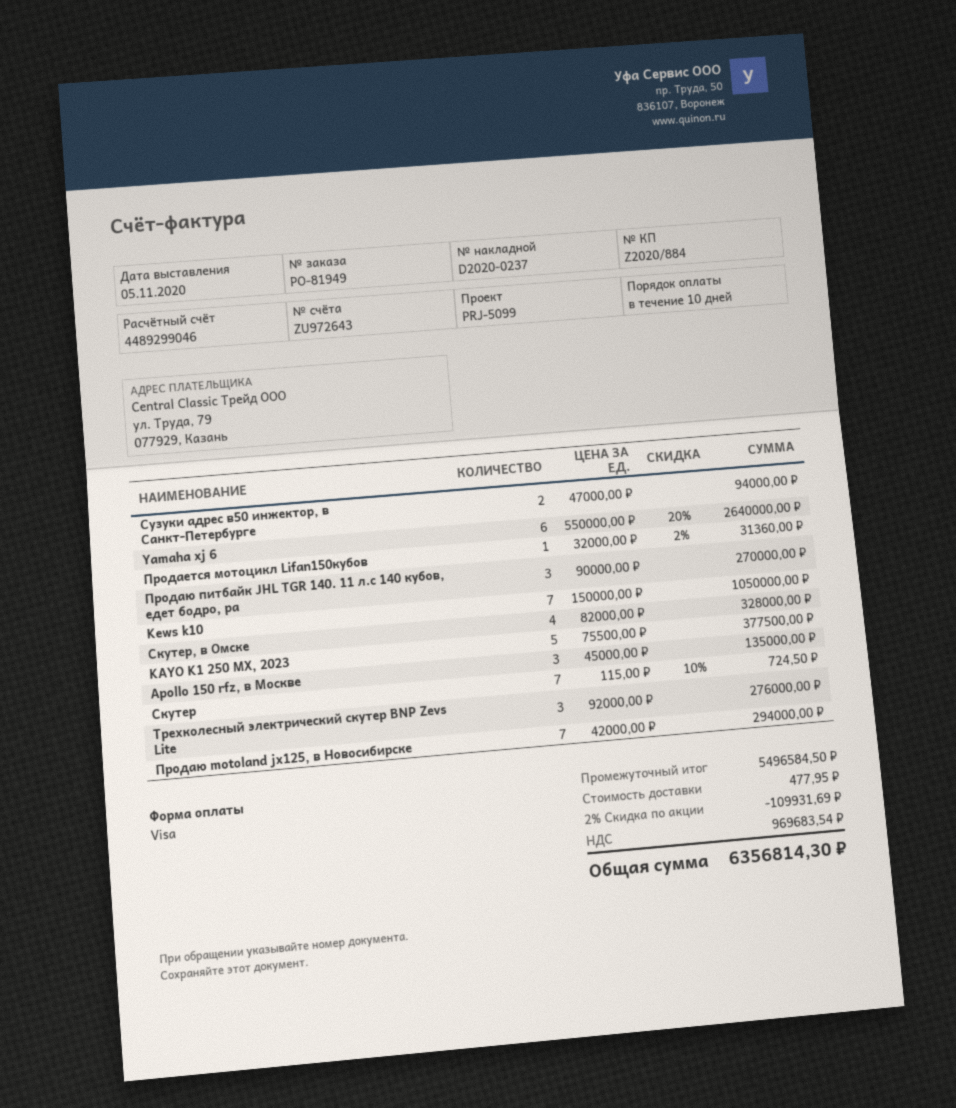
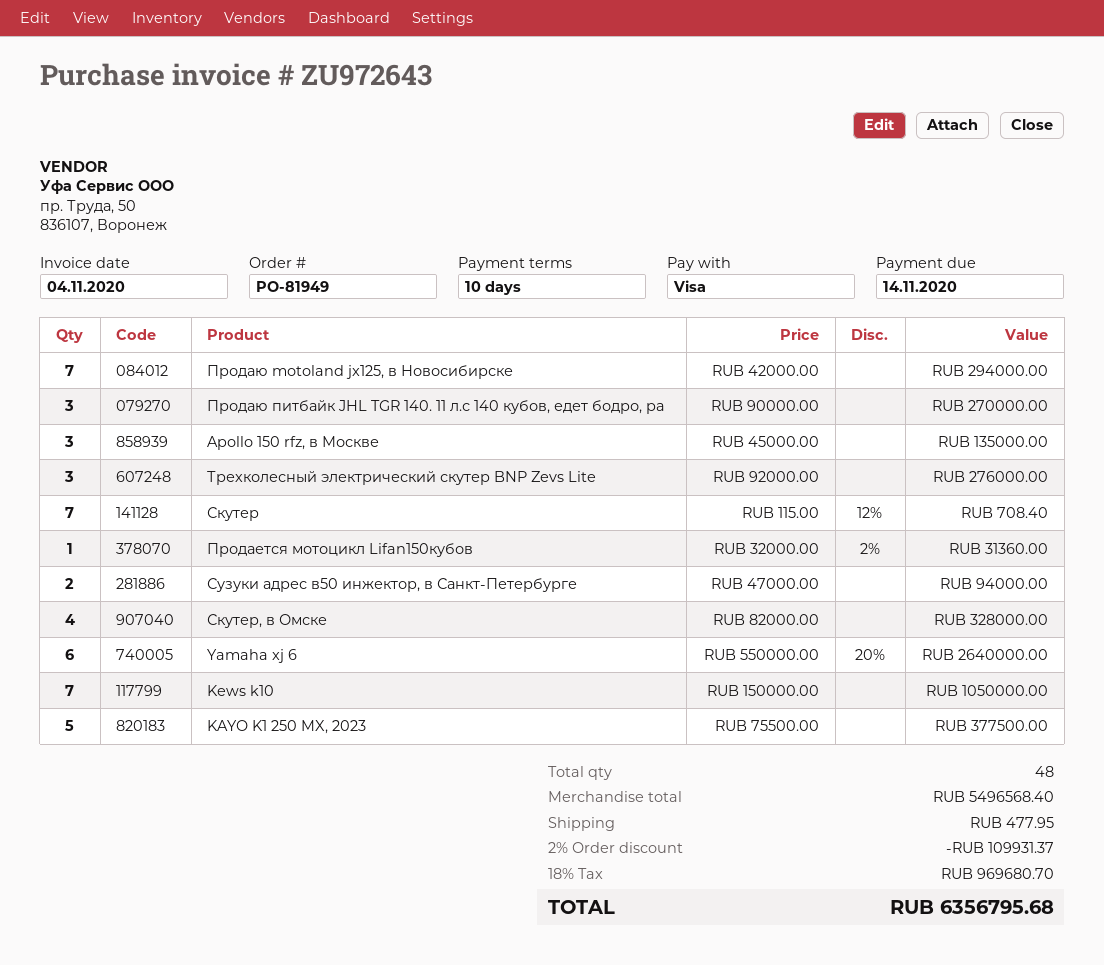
invoice date: 2020-11-05 -> 2020-11-04
Скутер: 7 x 115.00 - 10% = 724.50 -> 7 x 115.00 - 12% = 708.40
subtotal: 5496584.50 -> 5496568.40
discount: 2% = 109931.69 -> 2% = 109931.37
tax: 969683.54 -> 969680.70
total: 6356814.30 -> 6356795.68

